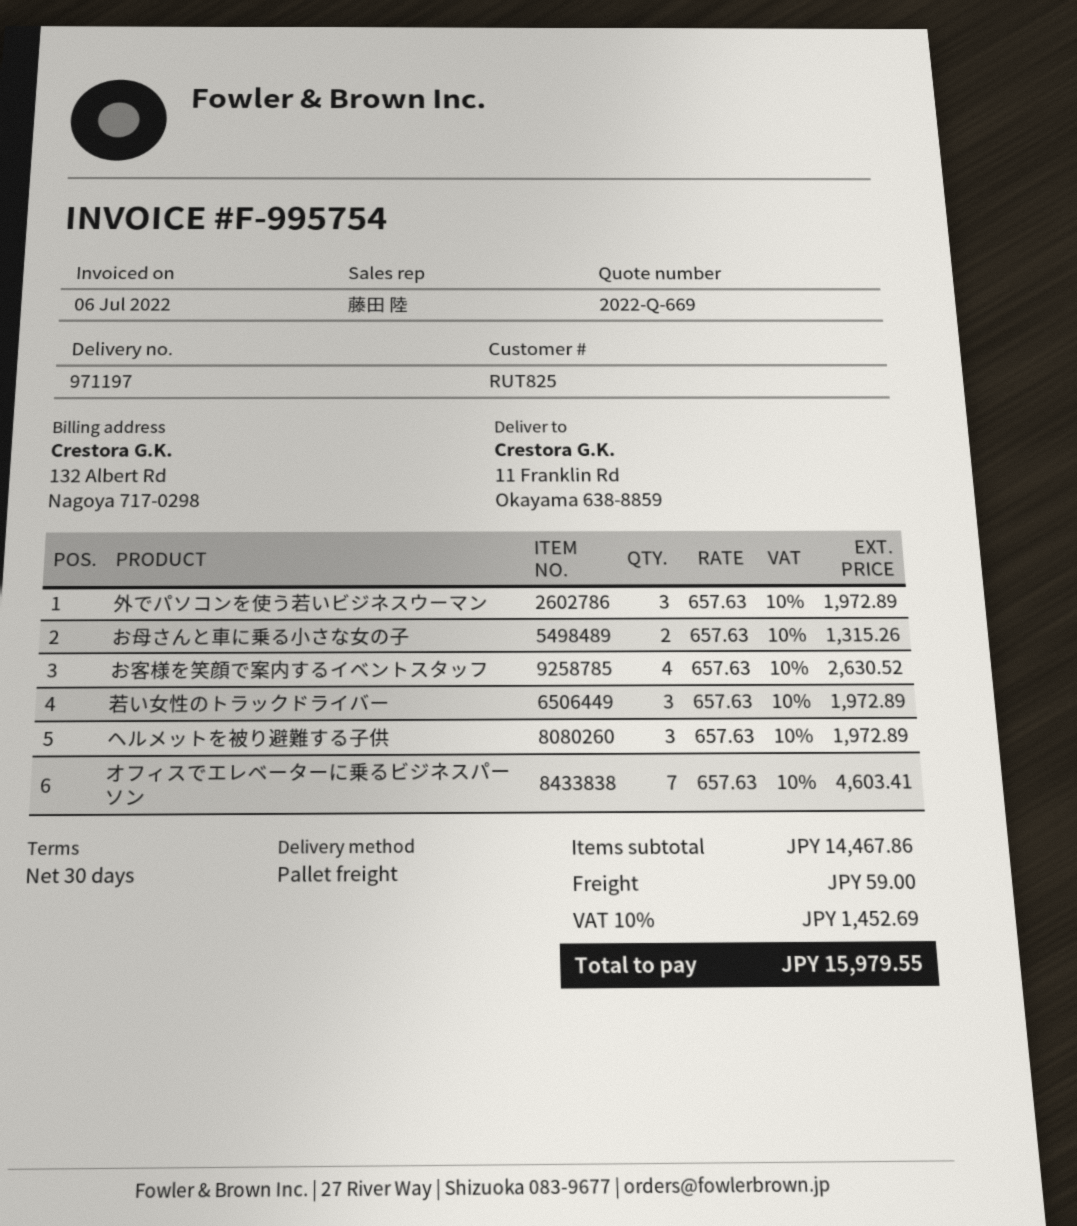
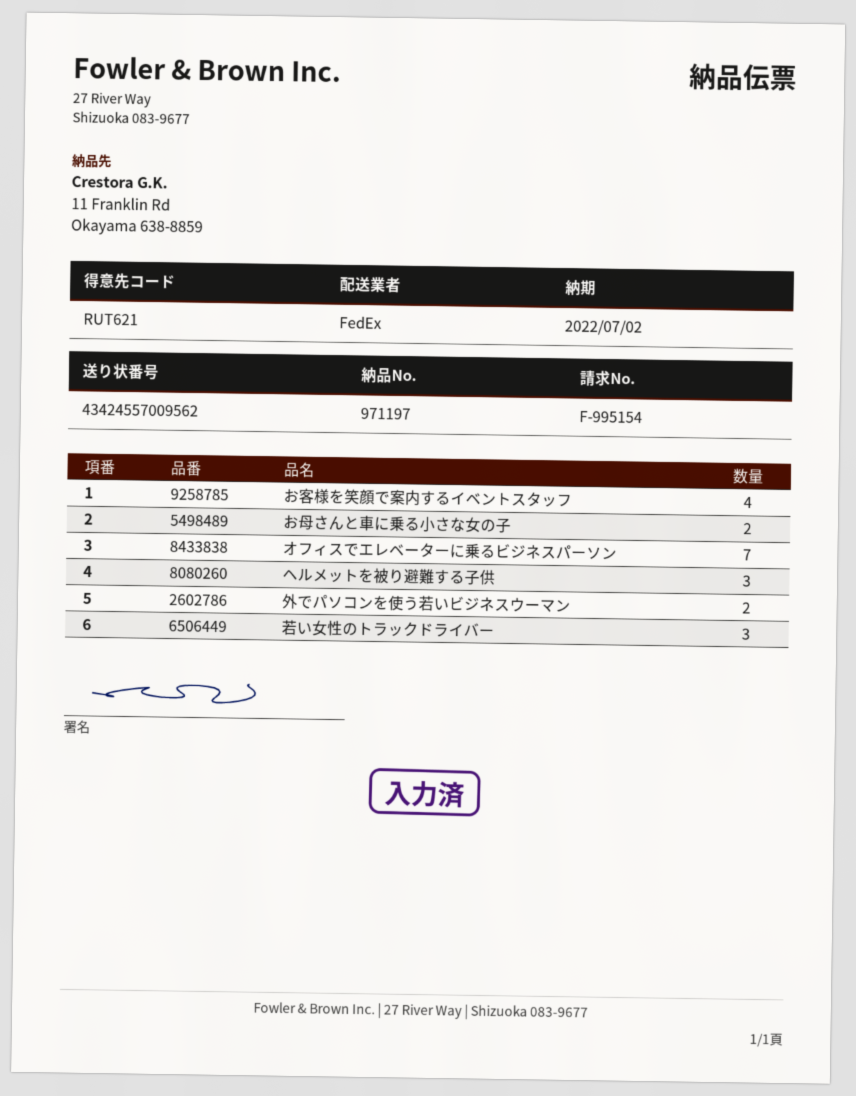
invoice number: F-995754 -> F-995154
customer number: RUT825 -> RUT621
shipping method: pallet freight -> FedEx
外でパソコンを使う若いビジネスウーマン: 3 -> 2

